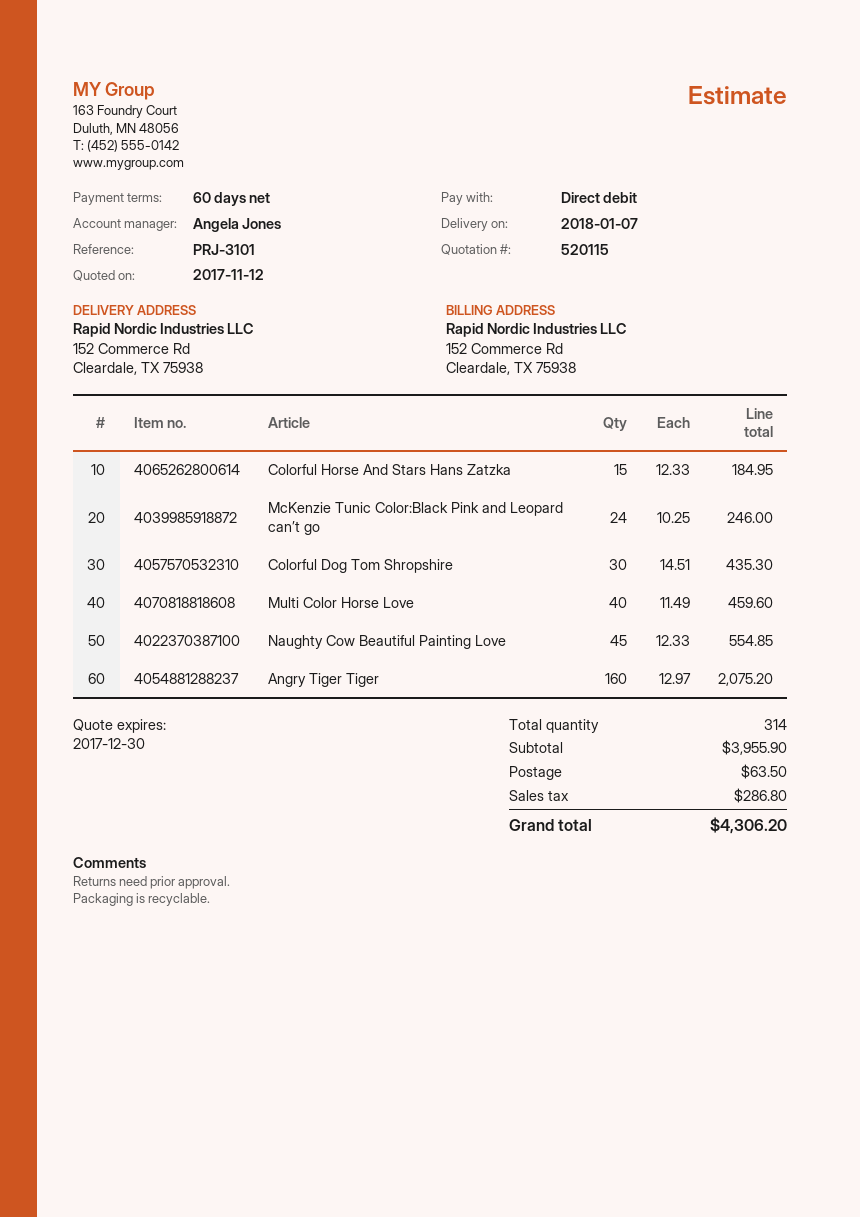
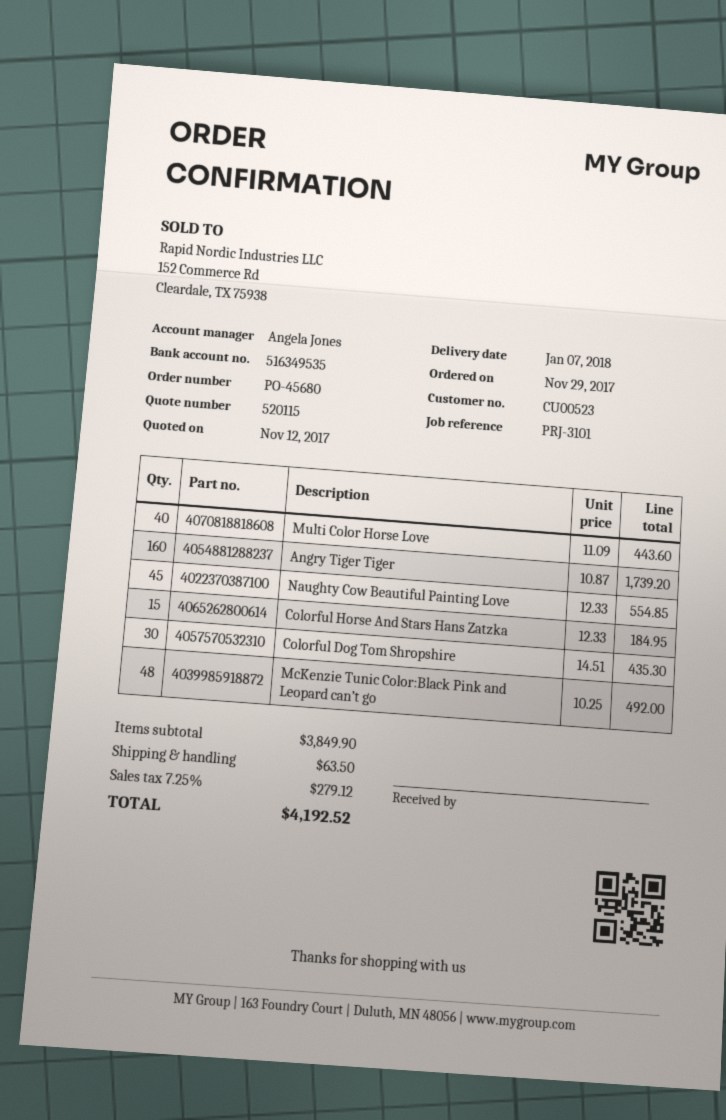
McKenzie Tunic Color:Black Pink and Leopard can’t go: 24 x 10.25 = 246.00 -> 48 x 10.25 = 492.00
Multi Color Horse Love: 40 x 11.49 = 459.60 -> 40 x 11.09 = 443.60
Angry Tiger Tiger: 160 x 12.97 = 2075.20 -> 160 x 10.87 = 1739.20
subtotal: 3955.90 -> 3849.90
tax: 286.80 -> 279.12
total: 4306.20 -> 4192.52

